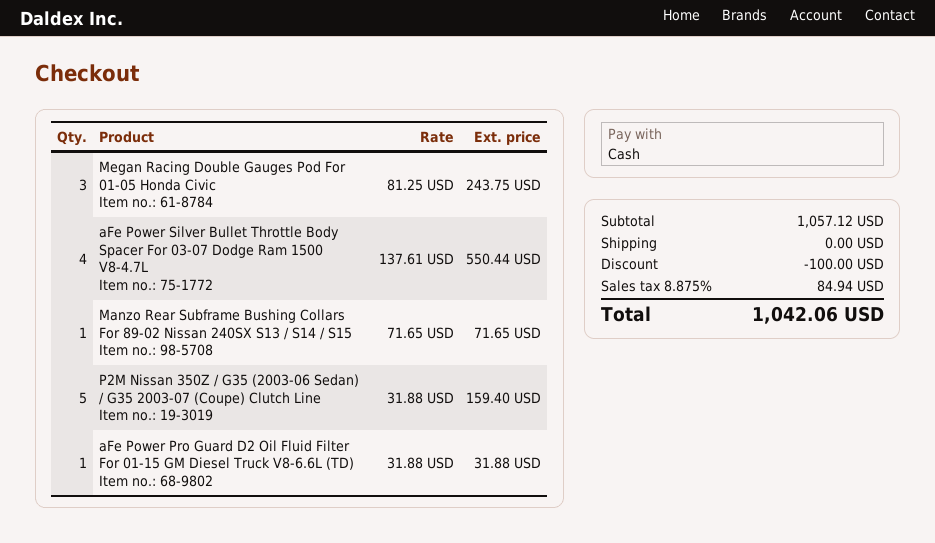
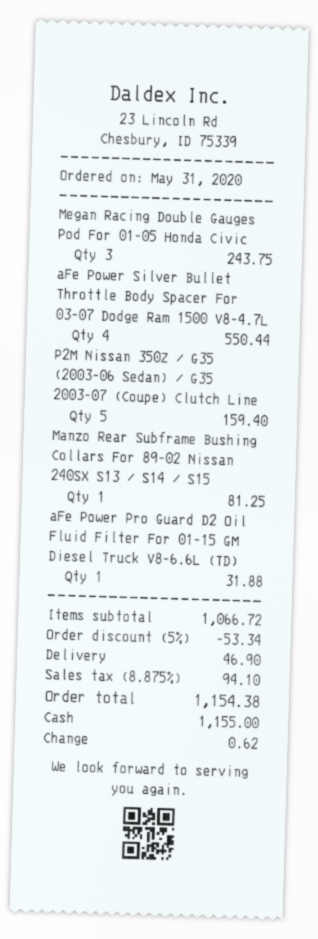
Manzo Rear Subframe Bushing Collars For 89-02 Nissan 240SX S13 / S14 / S15: 1 for 71.65 -> 1 for 81.25
subtotal: 1057.12 -> 1066.72
discount: 100.00 -> 53.34
shipping: 0.00 -> 46.90
tax: 8.875% = 84.94 -> 8.875% = 94.10
total: 1042.06 -> 1154.38

